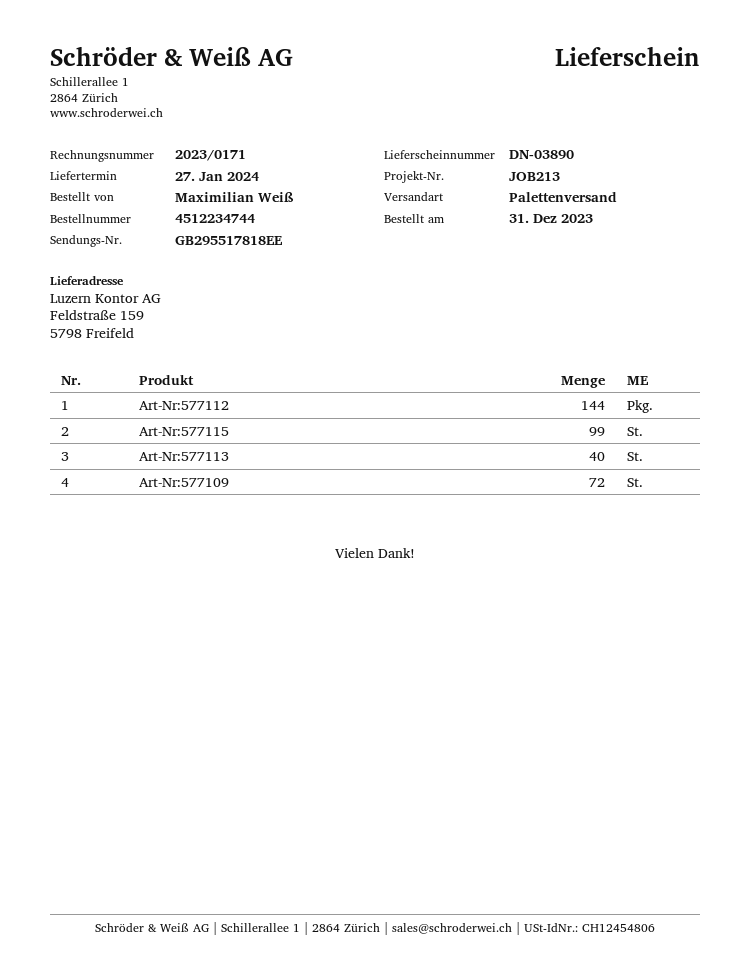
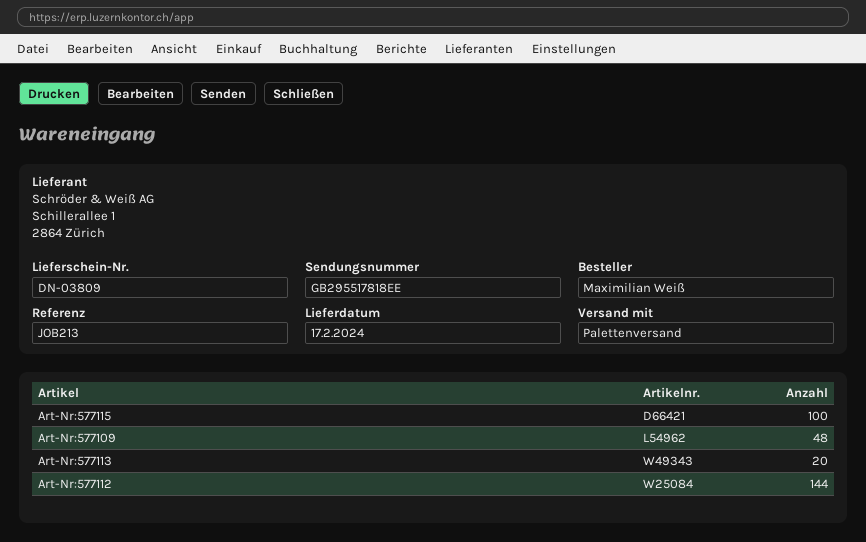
delivery note number: DN-03890 -> DN-03809
delivery date: 2024-01-27 -> 2024-02-17
Art-Nr:577115: 99 -> 100
Art-Nr:577113: 40 -> 20
Art-Nr:577109: 72 -> 48

